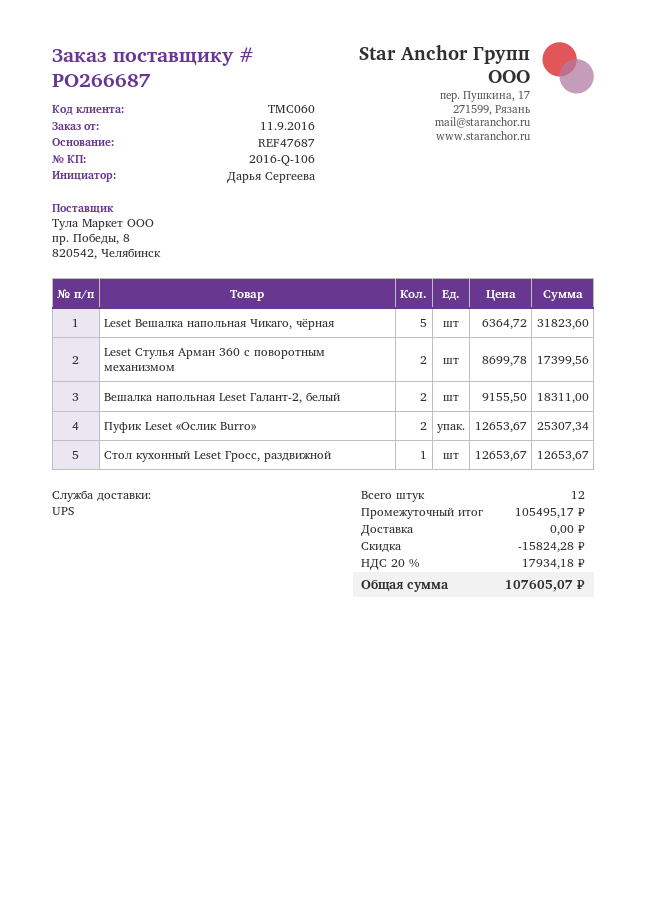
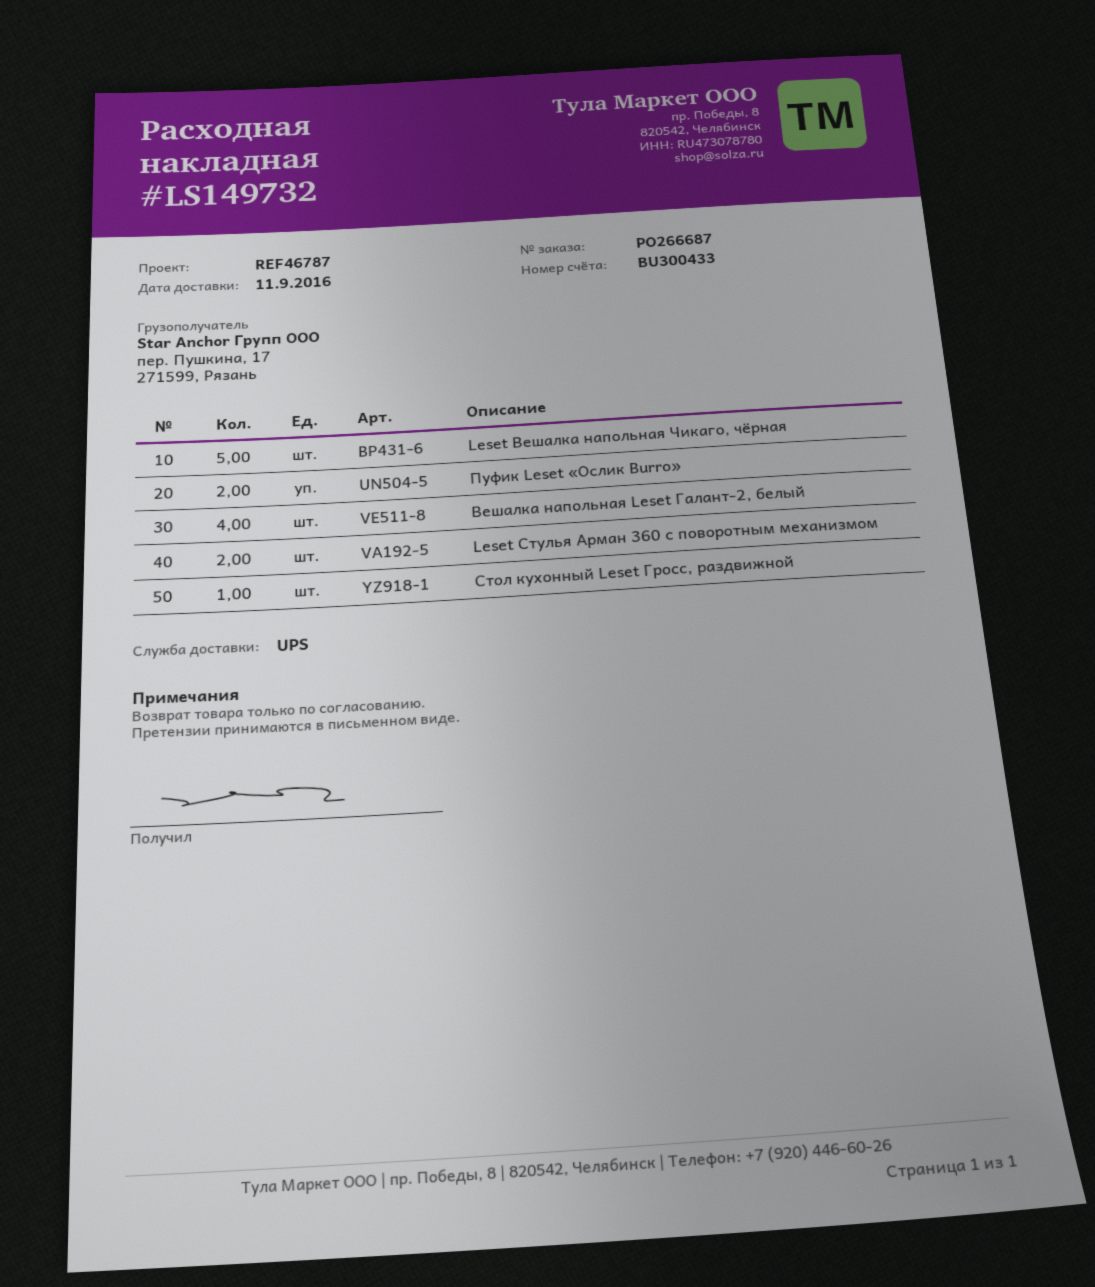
reference: REF47687 -> REF46787
Вешалка напольная Leset Галант-2, белый: 2 -> 4

